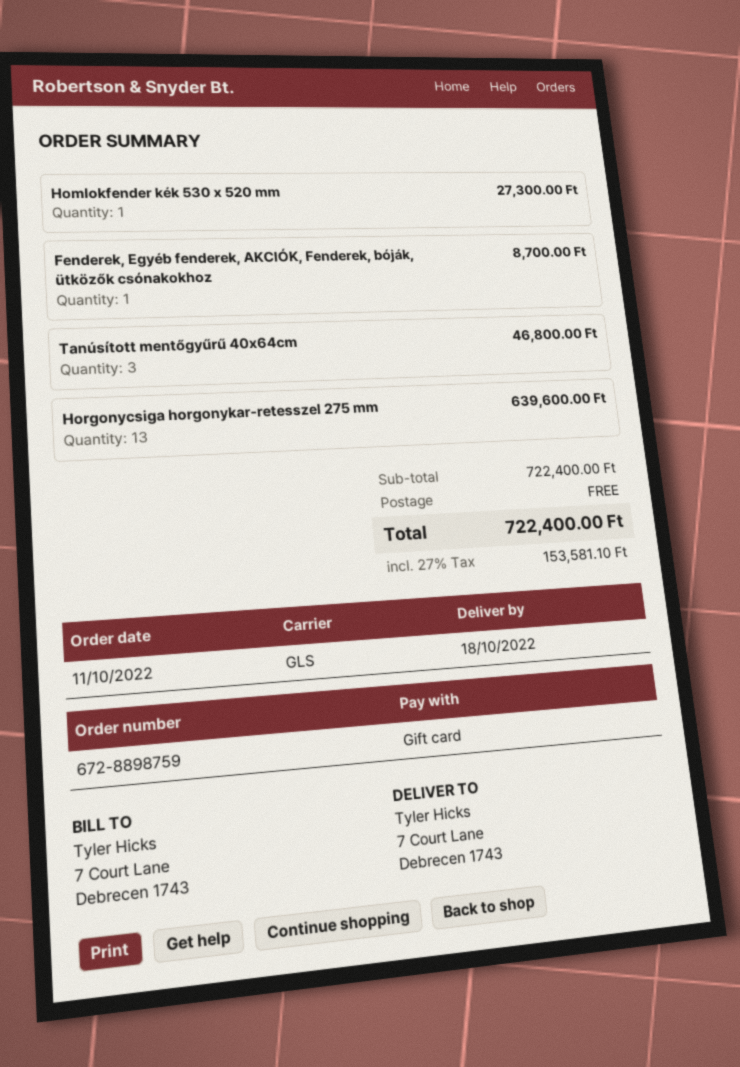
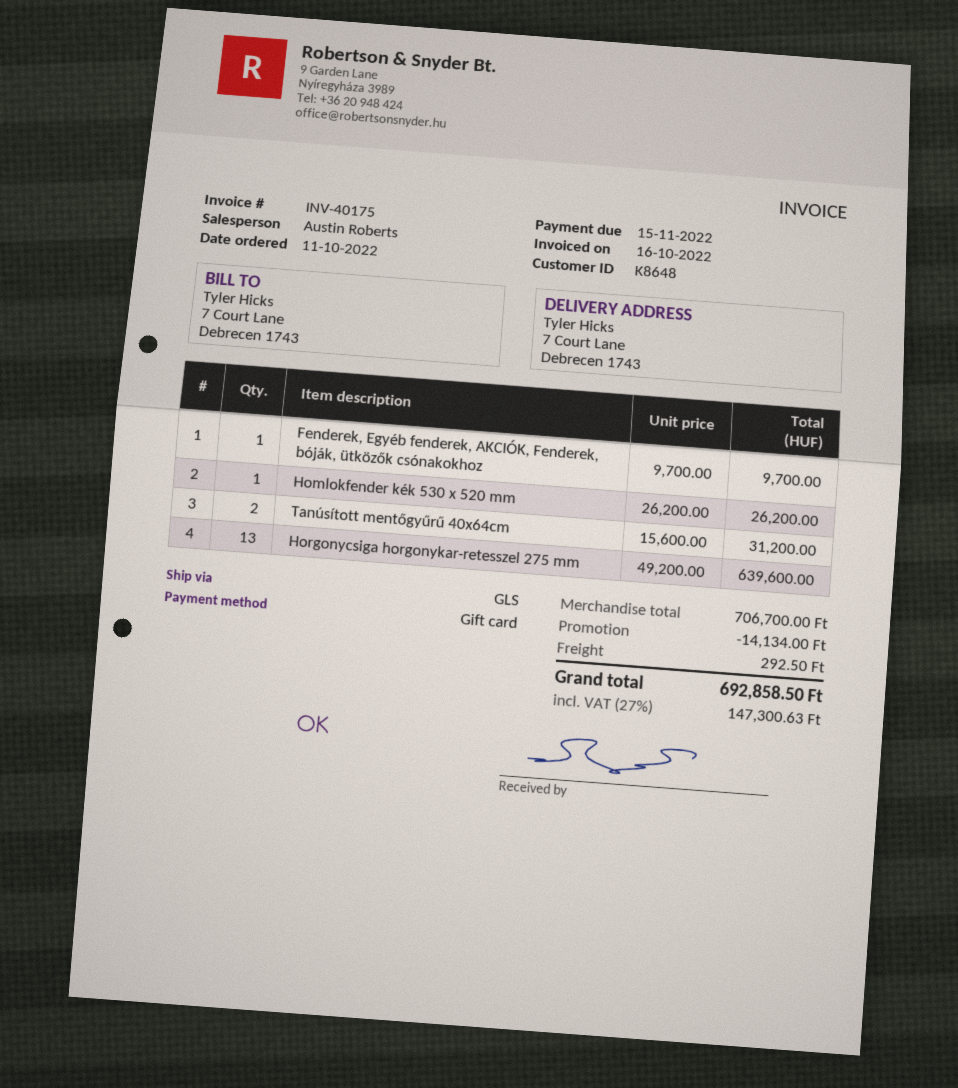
Homlokfender kék 530 x 520 mm: 1 for 27300.00 -> 1 for 26200.00
Fenderek, Egyéb fenderek, AKCIÓK, Fenderek, bóják, ütközők csónakokhoz: 1 for 8700.00 -> 1 for 9700.00
Tanúsított mentőgyűrű 40x64cm: 3 for 46800.00 -> 2 for 31200.00
subtotal: 722400.00 -> 706700.00
discount: none -> 14134.00
shipping: 0.00 -> 292.50
tax: 27% = 153581.10 -> 27% = 147300.63
total: 722400.00 -> 692858.50

